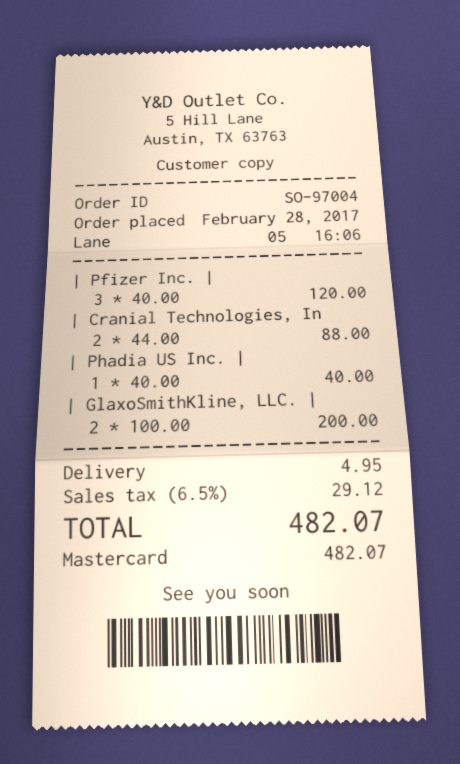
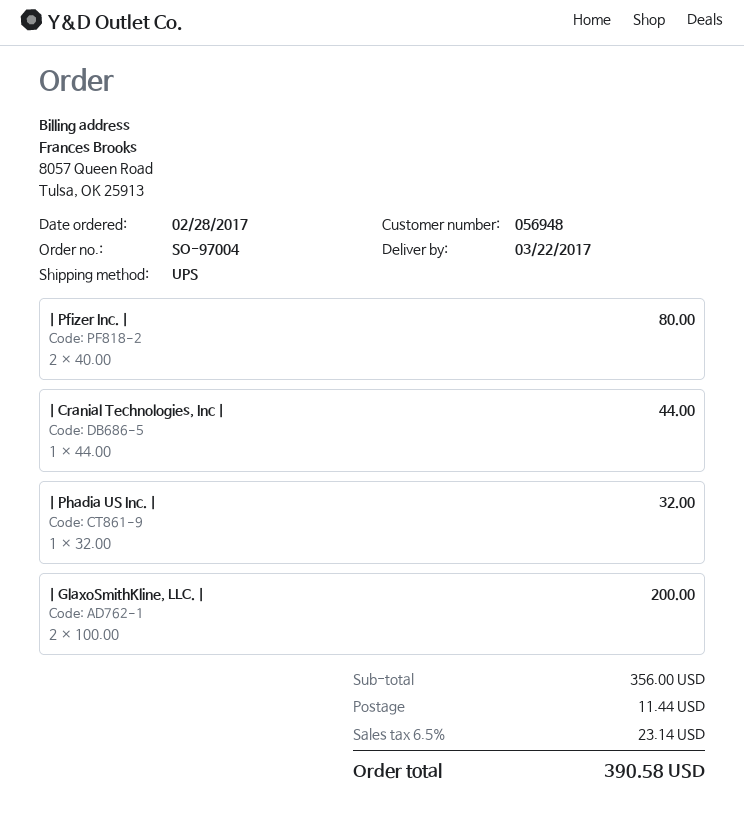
| Pfizer Inc. |: 3 x 40.00 = 120.00 -> 2 x 40.00 = 80.00
| Cranial Technologies, In: 2 x 44.00 = 88.00 -> 1 x 44.00 = 44.00
| Phadia US Inc. |: 1 x 40.00 = 40.00 -> 1 x 32.00 = 32.00
shipping: 4.95 -> 11.44
tax: 6.5% = 29.12 -> 6.5% = 23.14
total: 482.07 -> 390.58

